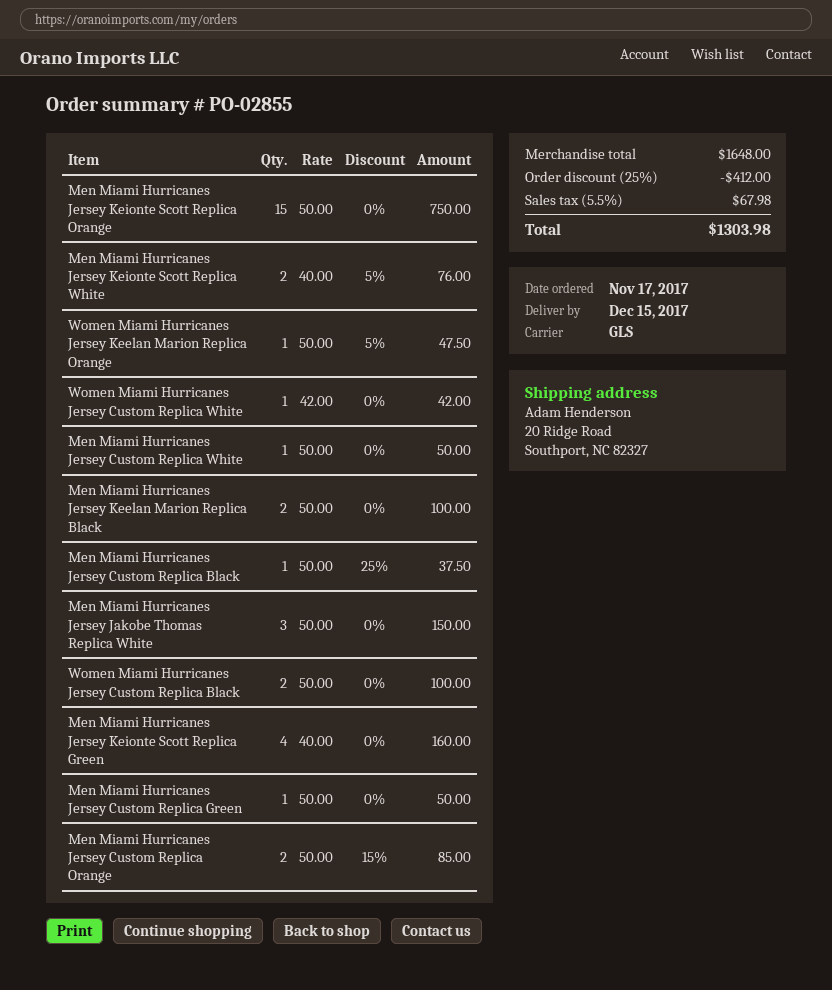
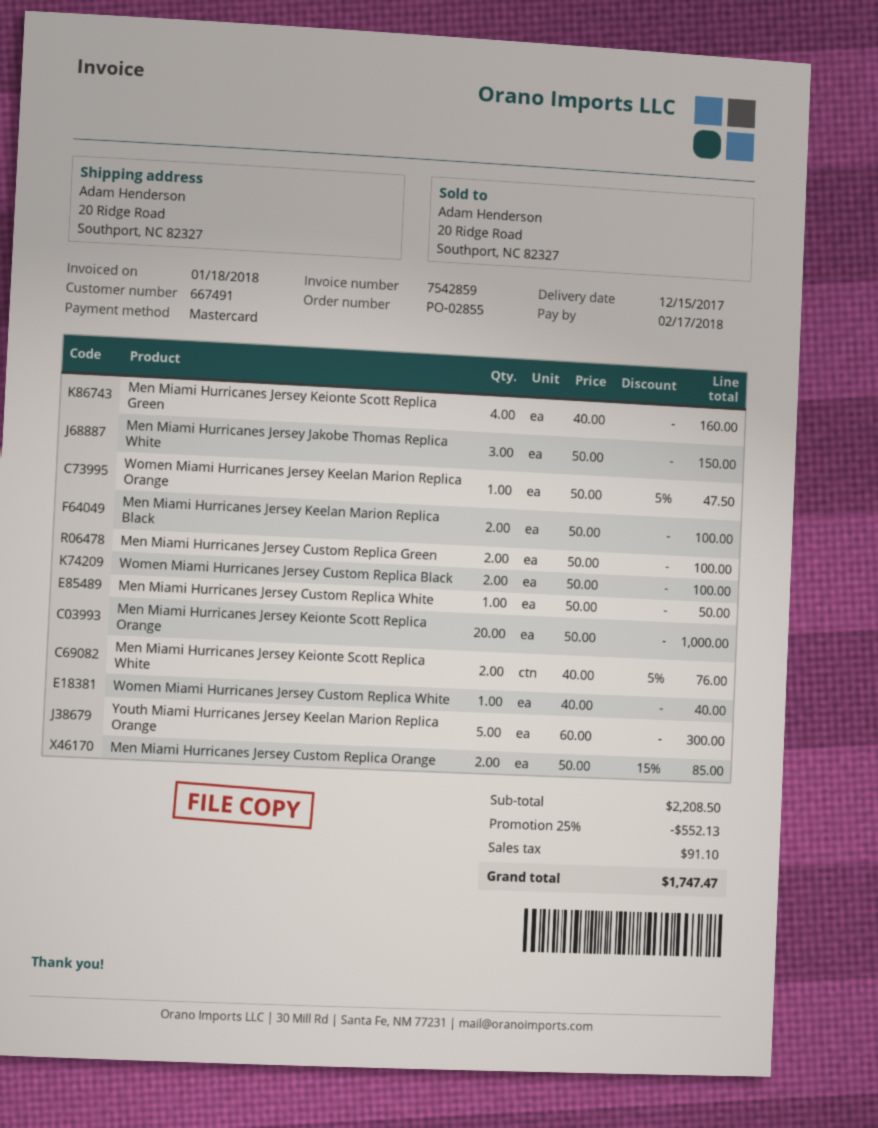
Men Miami Hurricanes Jersey Keionte Scott Replica Orange: 15 x 50.00 = 750.00 -> 20 x 50.00 = 1000.00
Women Miami Hurricanes Jersey Custom Replica White: 1 x 42.00 = 42.00 -> 1 x 40.00 = 40.00
Men Miami Hurricanes Jersey Custom Replica Black: 1 x 50.00 - 25% = 37.50 -> none
Men Miami Hurricanes Jersey Custom Replica Green: 1 x 50.00 = 50.00 -> 2 x 50.00 = 100.00
Youth Miami Hurricanes Jersey Keelan Marion Replica Orange: none -> 5 x 60.00 = 300.00
subtotal: 1648.00 -> 2208.50
discount: 25% = 412.00 -> 25% = 552.13
tax: 67.98 -> 91.10
total: 1303.98 -> 1747.47

